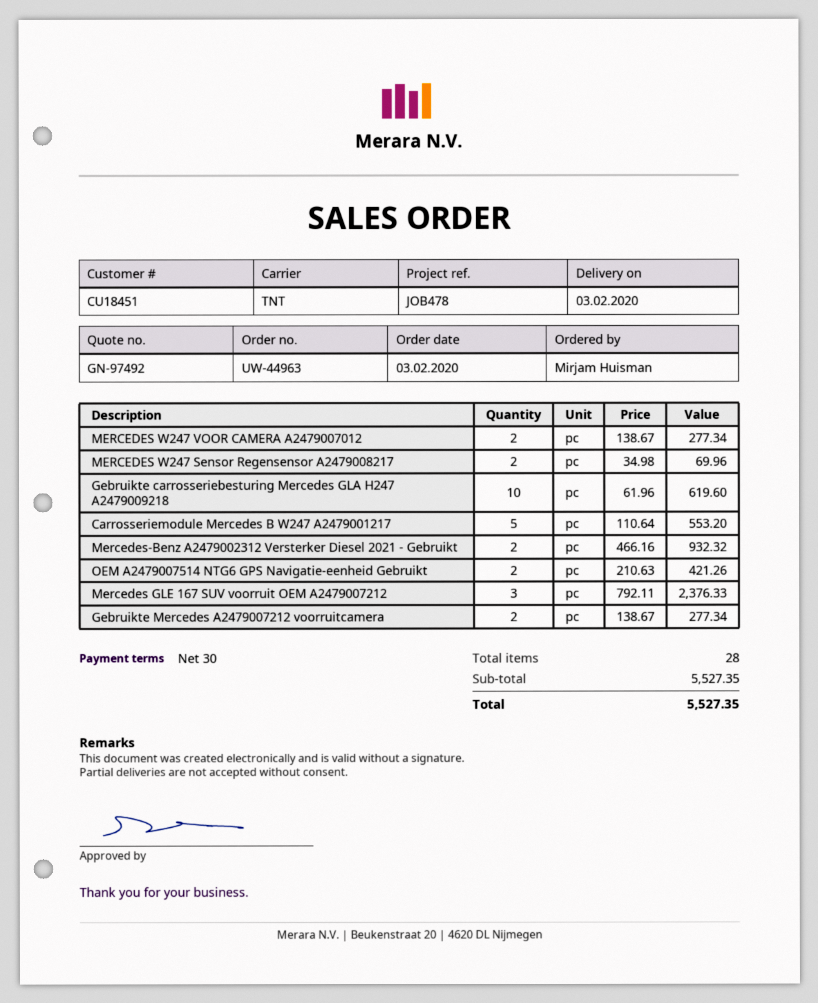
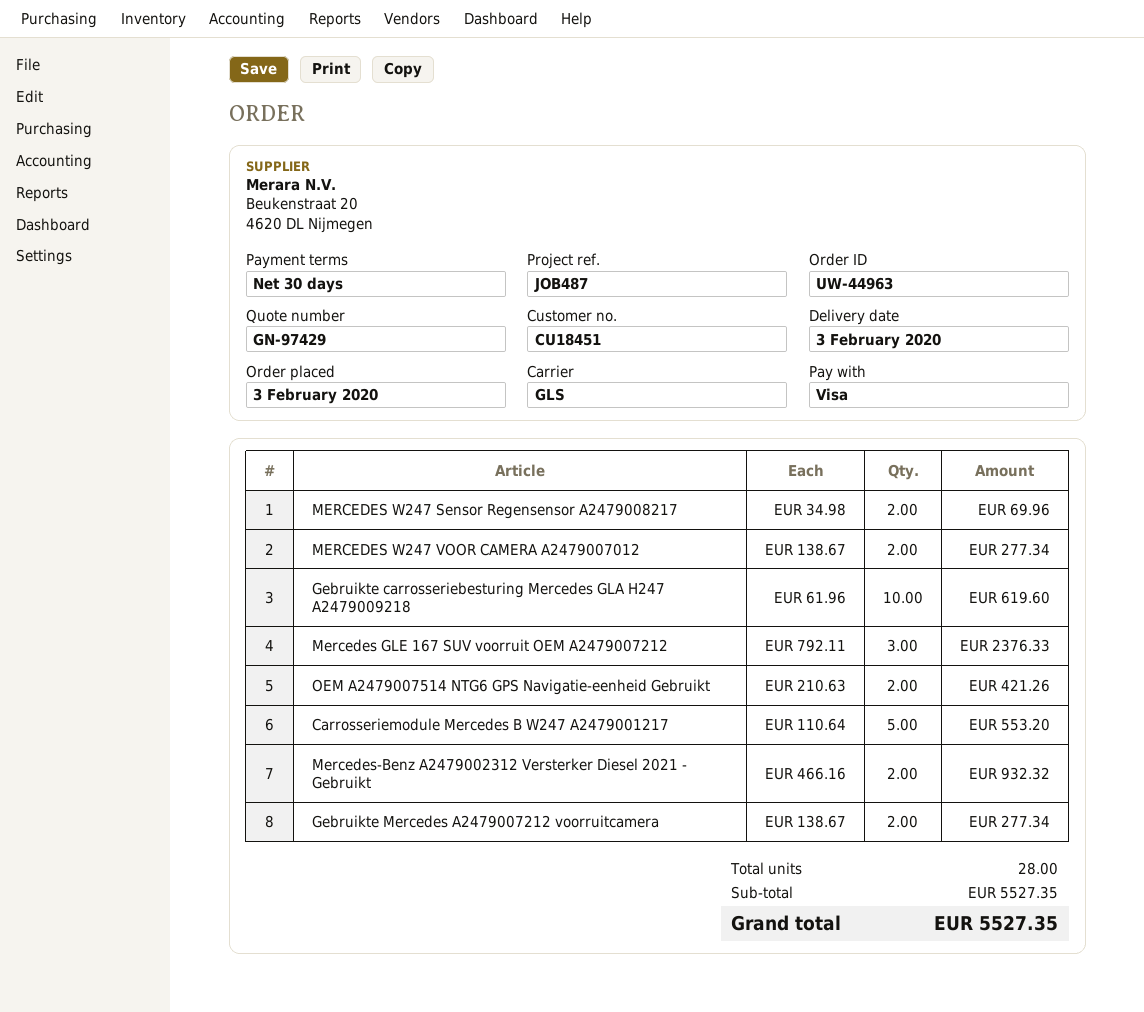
quote number: GN-97492 -> GN-97429
reference: JOB478 -> JOB487
shipping method: TNT -> GLS

